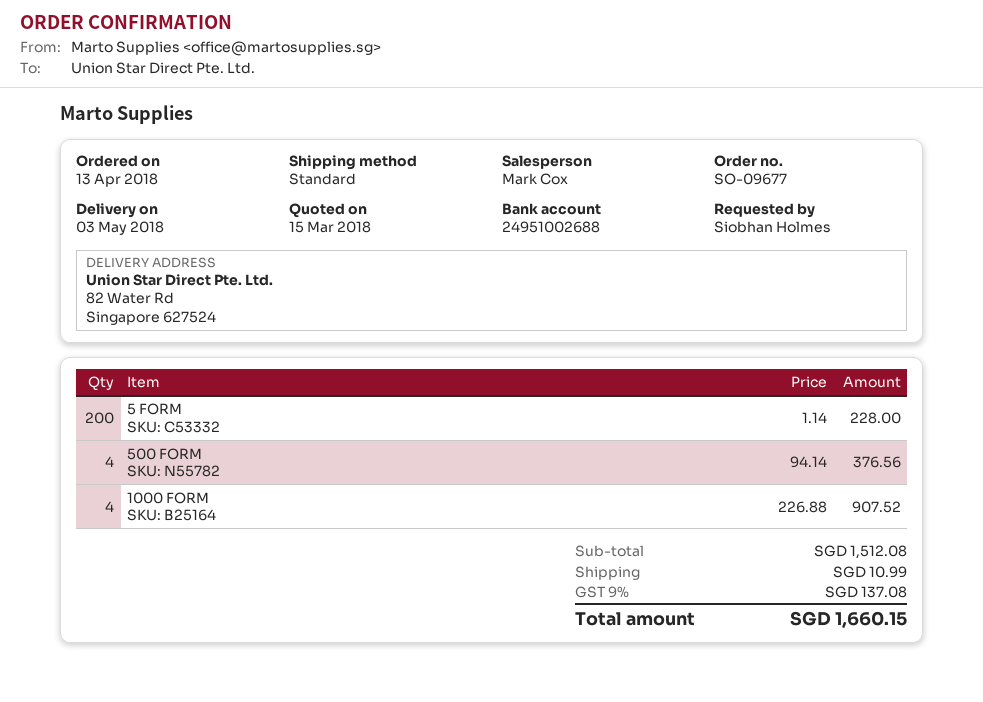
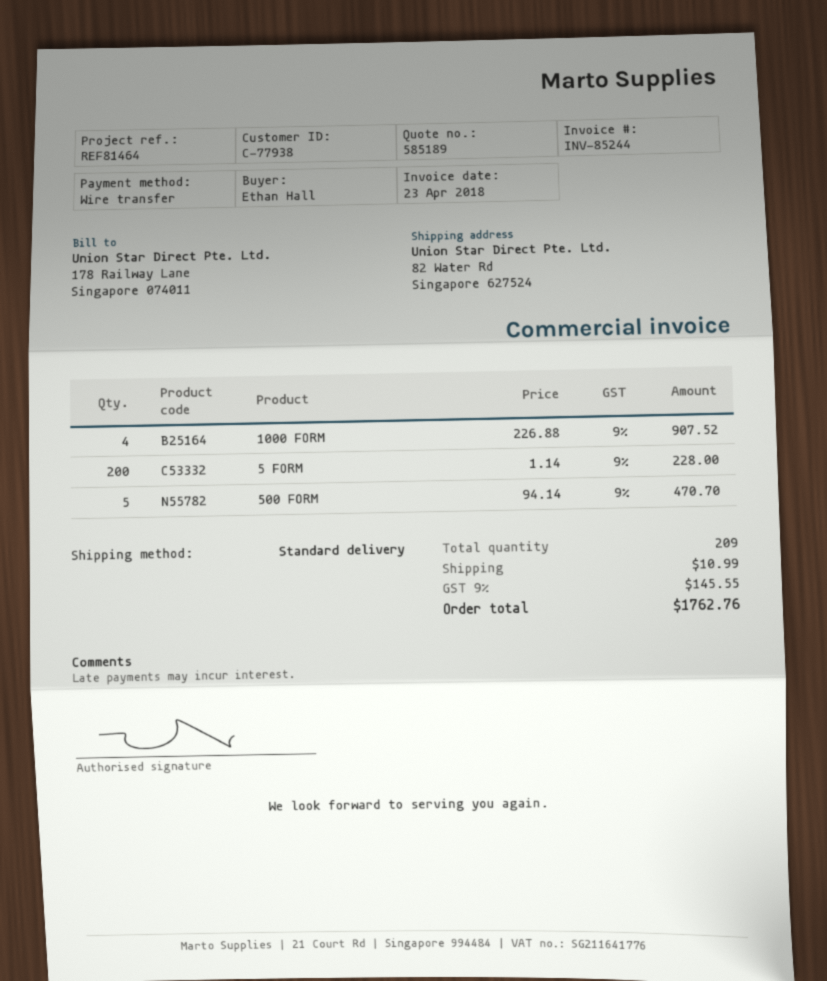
ordered by: Siobhan Holmes -> Ethan Hall
500 FORM: 4 x 94.14 = 376.56 -> 5 x 94.14 = 470.70
tax: 9% = 137.08 -> 9% = 145.55
total: 1660.15 -> 1762.76

